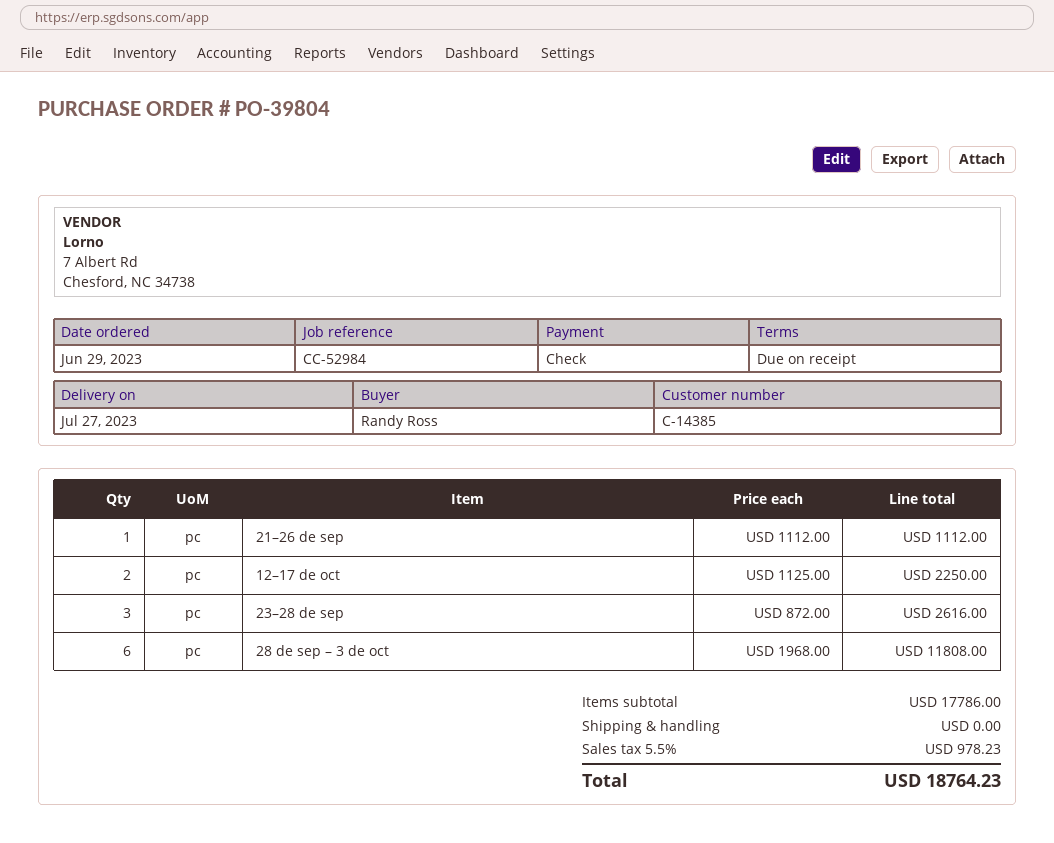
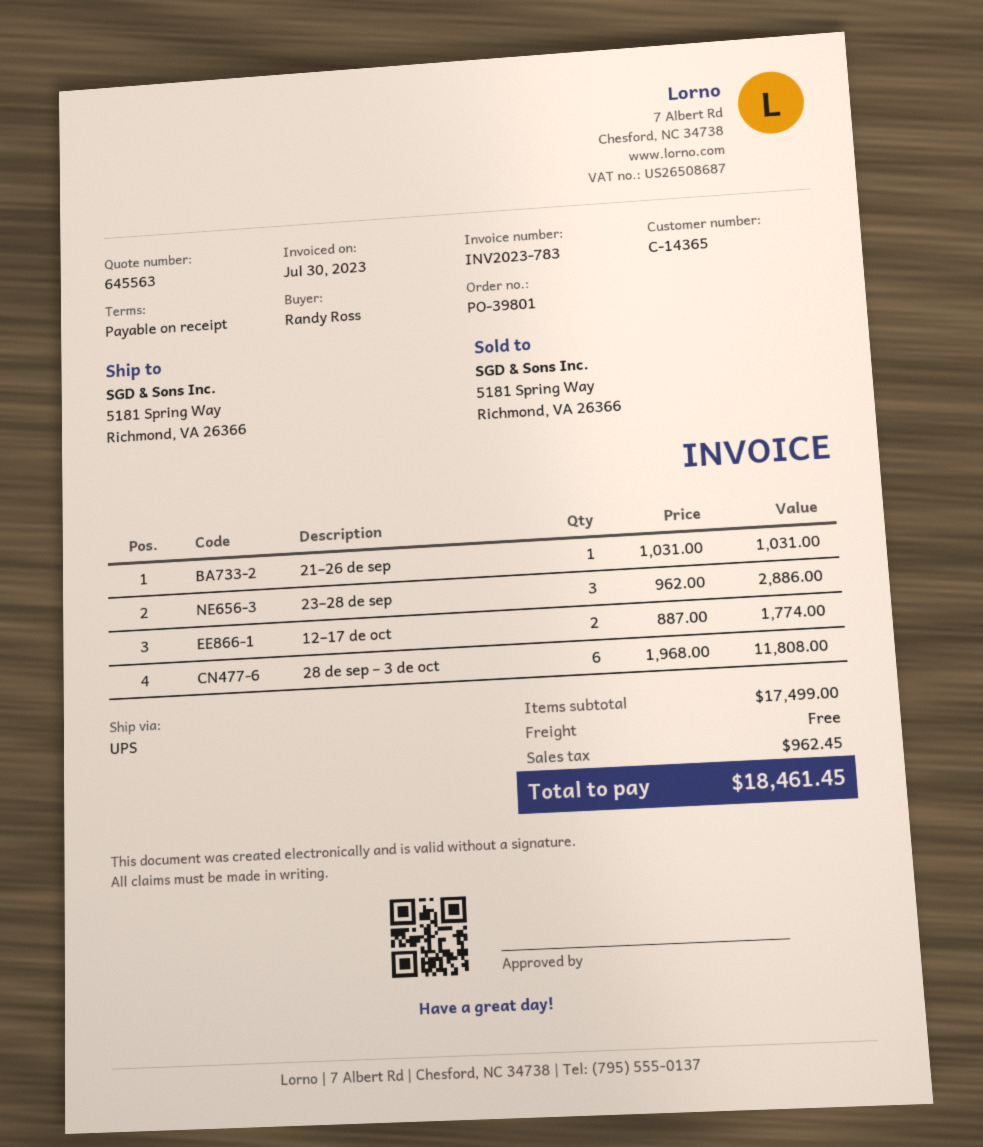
order number: PO-39804 -> PO-39801
customer number: C-14385 -> C-14365
21–26 de sep: 1 x 1112.00 = 1112.00 -> 1 x 1031.00 = 1031.00
12–17 de oct: 2 x 1125.00 = 2250.00 -> 2 x 887.00 = 1774.00
23–28 de sep: 3 x 872.00 = 2616.00 -> 3 x 962.00 = 2886.00
subtotal: 17786.00 -> 17499.00
tax: 978.23 -> 962.45
total: 18764.23 -> 18461.45

